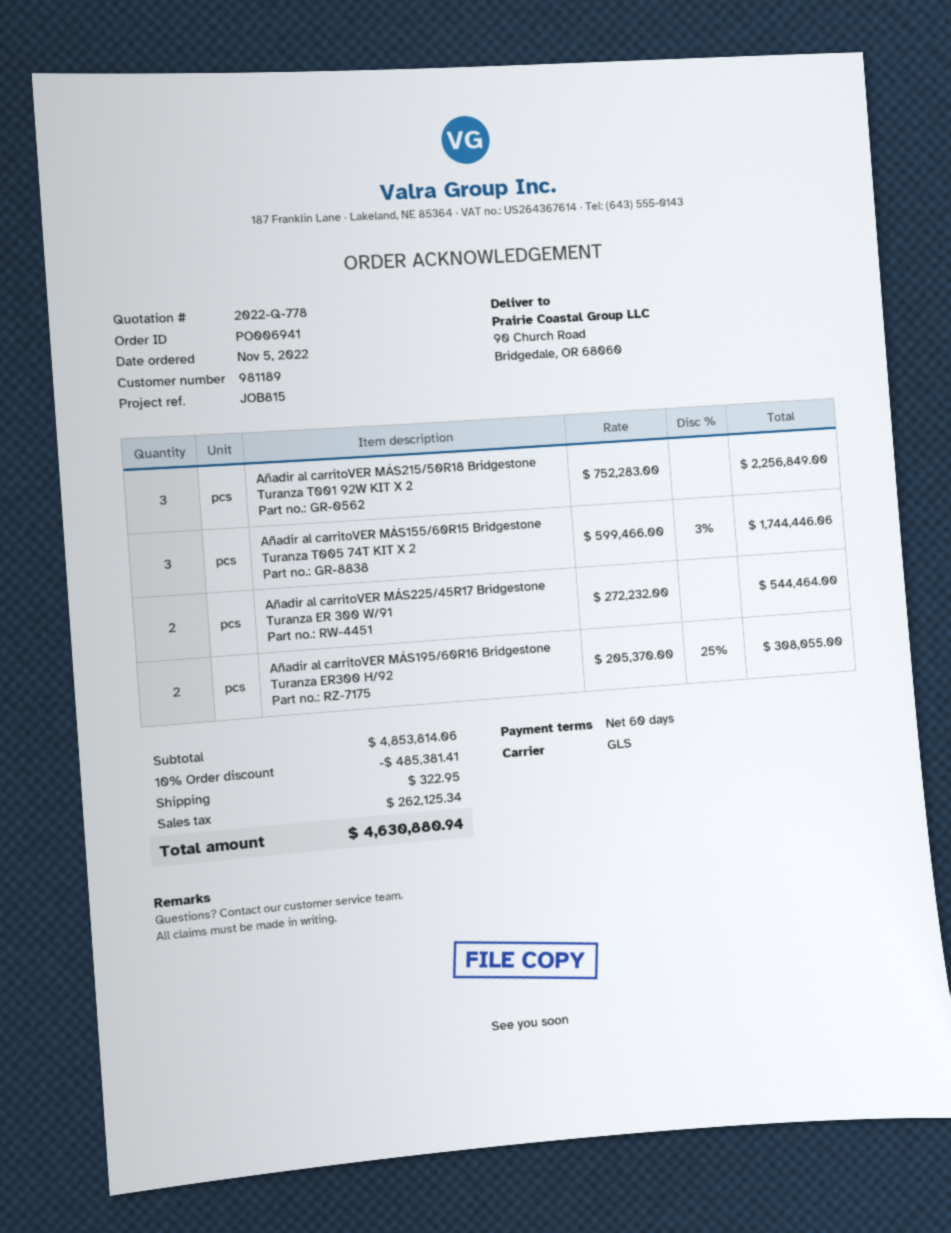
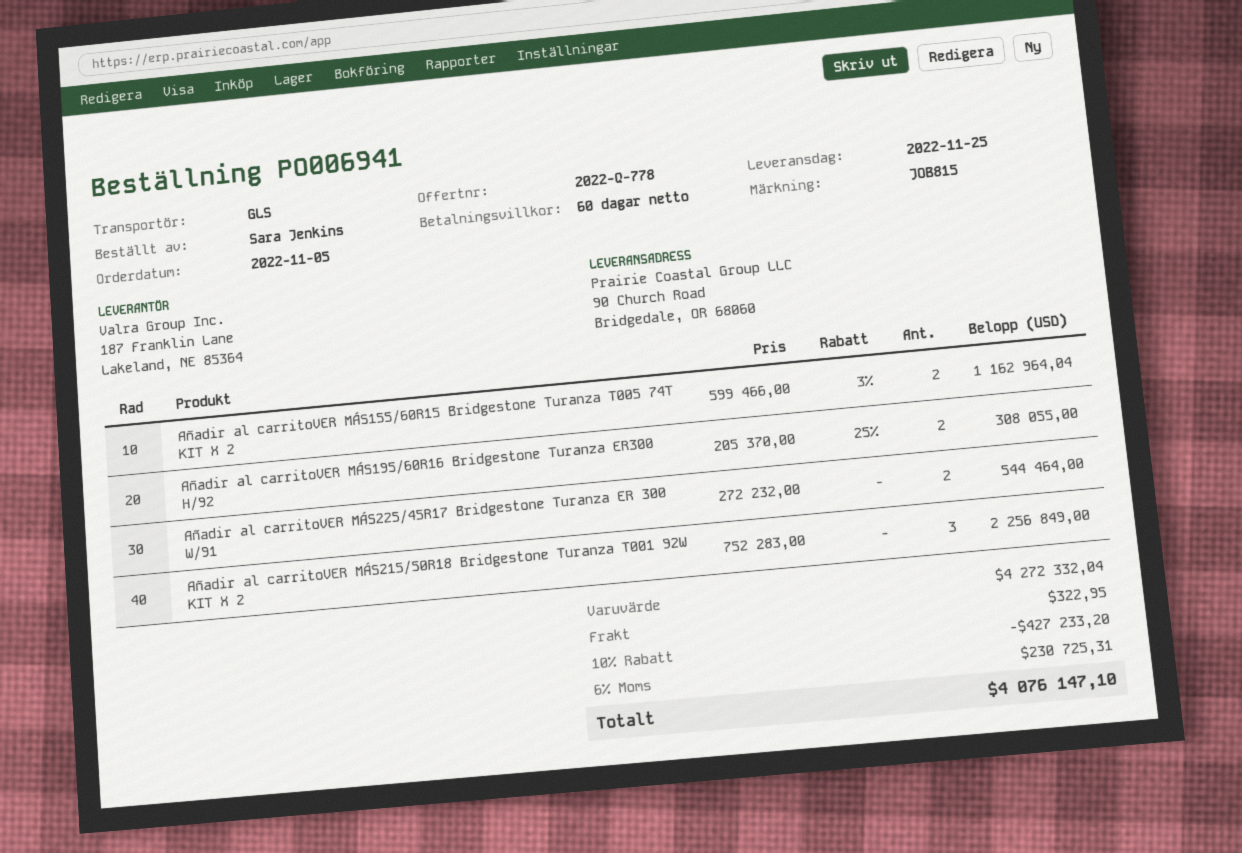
Añadir al carritoVER MÁS155/60R15 Bridgestone Turanza T005 74T KIT X 2: 3 x 599466.00 - 3% = 1744446.06 -> 2 x 599466.00 - 3% = 1162964.04
subtotal: 4853814.06 -> 4272332.04
discount: 10% = 485381.41 -> 10% = 427233.20
tax: 262125.34 -> 230725.31
total: 4630880.94 -> 4076147.10

